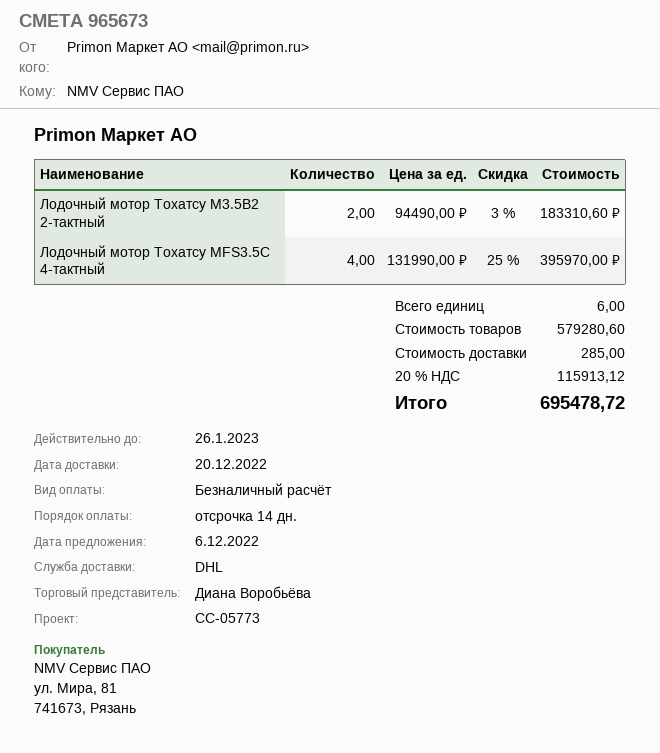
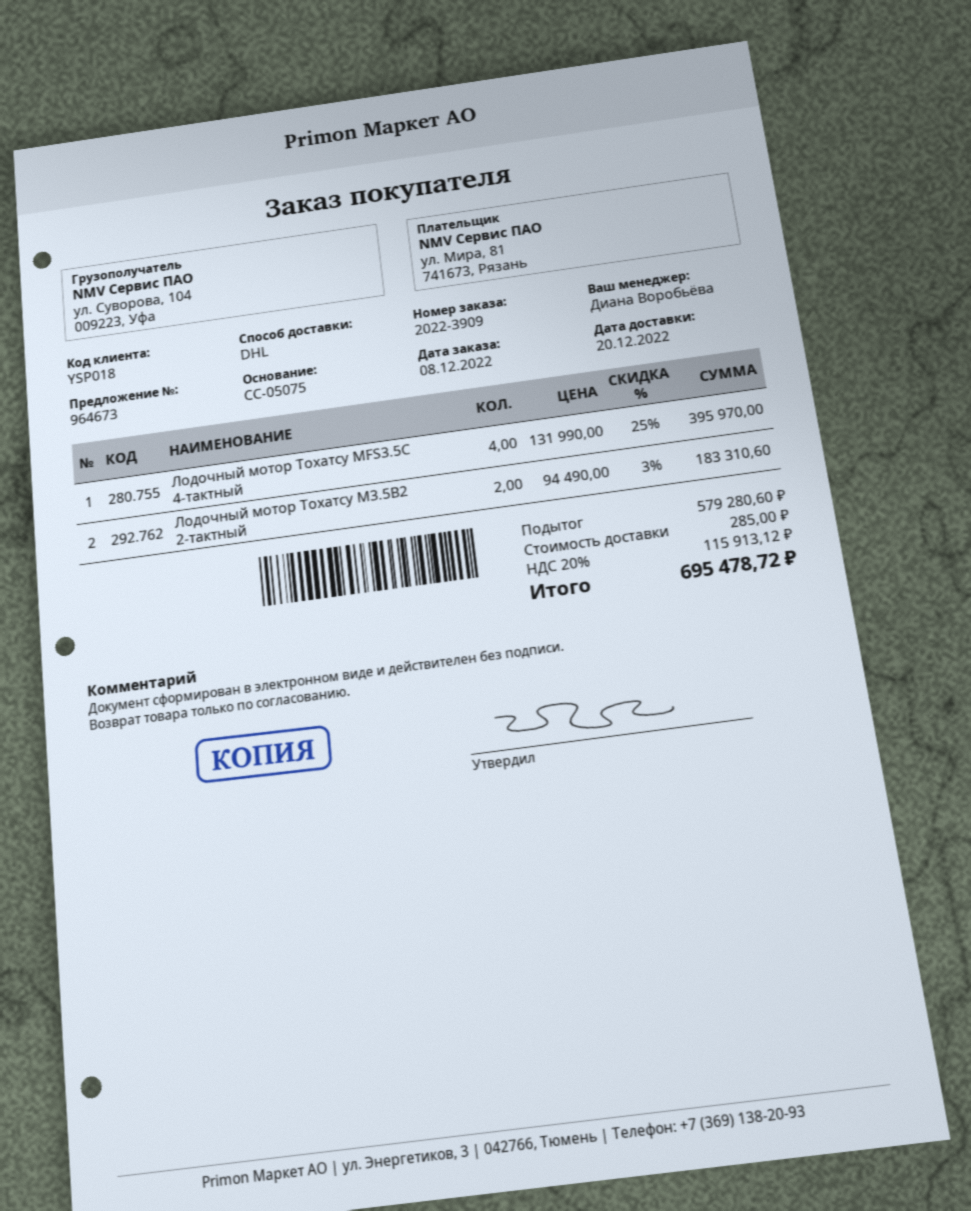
quote number: 965673 -> 964673
reference: CC-05773 -> CC-05075

